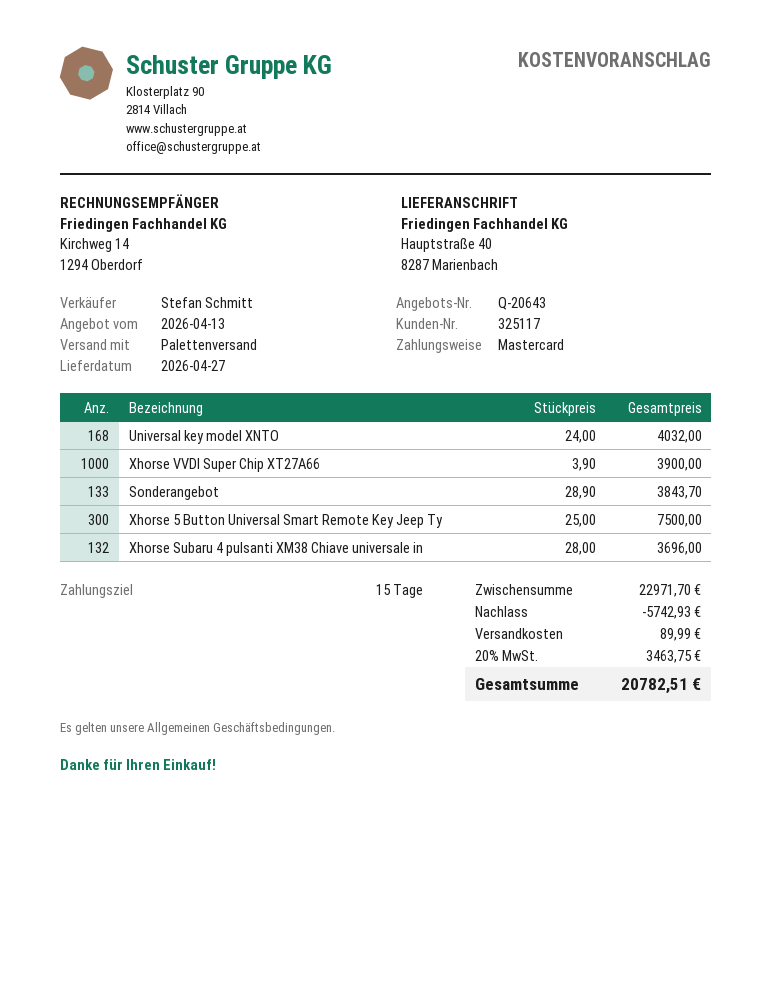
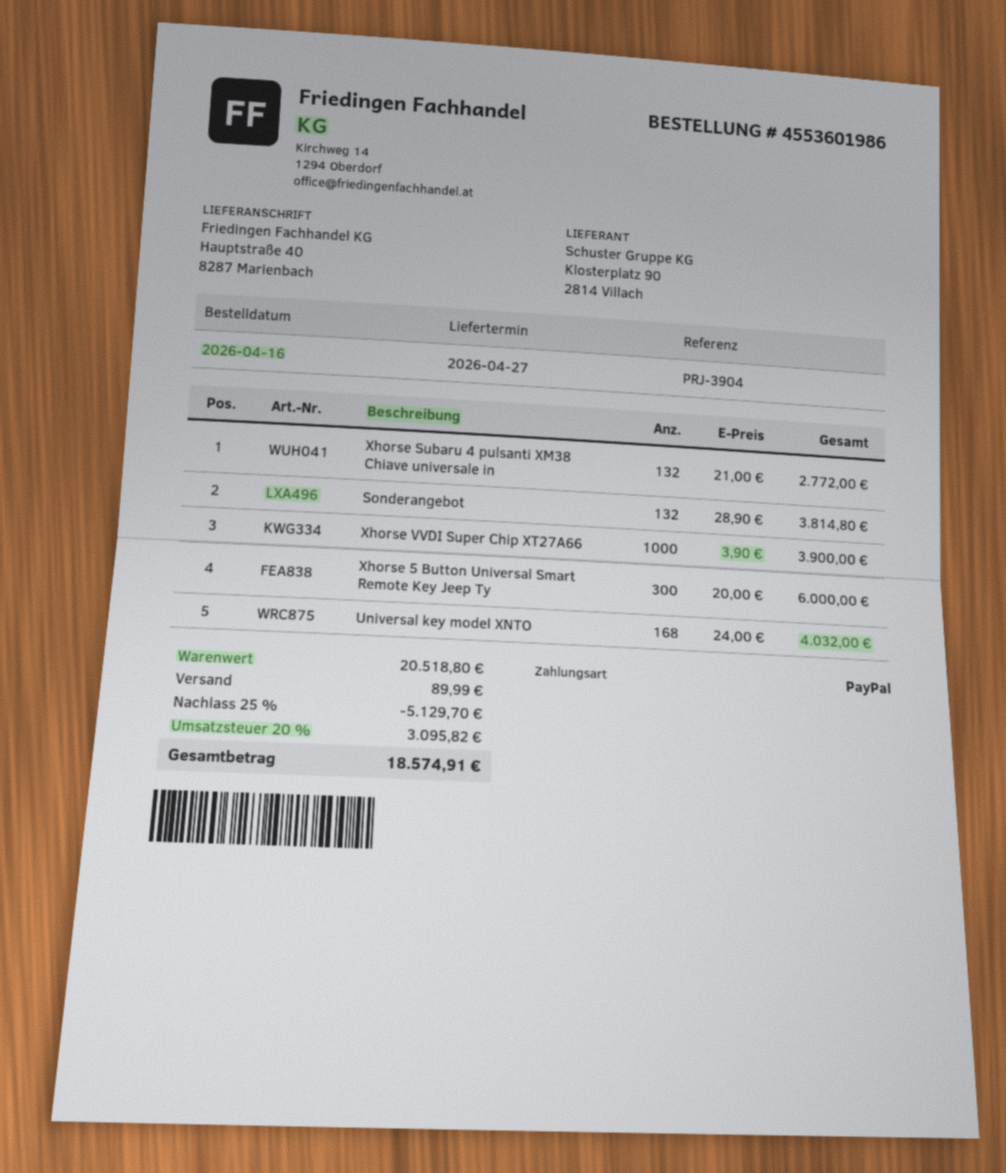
payment method: Mastercard -> PayPal
Sonderangebot: 133 x 28.90 = 3843.70 -> 132 x 28.90 = 3814.80
Xhorse 5 Button Universal Smart Remote Key Jeep Ty: 300 x 25.00 = 7500.00 -> 300 x 20.00 = 6000.00
Xhorse Subaru 4 pulsanti XM38 Chiave universale in: 132 x 28.00 = 3696.00 -> 132 x 21.00 = 2772.00
subtotal: 22971.70 -> 20518.80
discount: 5742.93 -> 5129.70
tax: 20% = 3463.75 -> 20% = 3095.82
total: 20782.51 -> 18574.91

